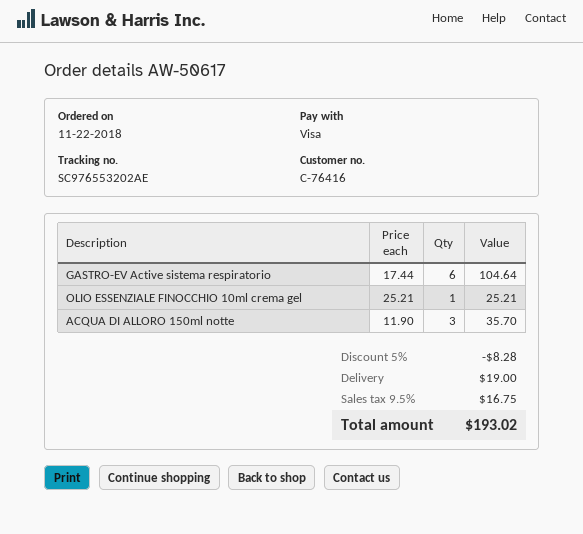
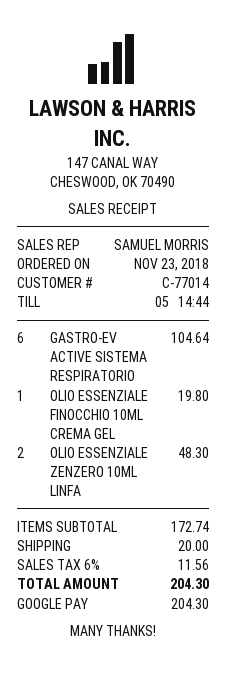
order date: 2018-11-22 -> 2018-11-23
customer number: C-76416 -> C-77014
payment method: Visa -> Google Pay
OLIO ESSENZIALE FINOCCHIO 10ml crema gel: 1 for 25.21 -> 1 for 19.80
ACQUA DI ALLORO 150ml notte: 3 for 35.70 -> none
OLIO ESSENZIALE ZENZERO 10ML LINFA: none -> 2 for 48.30
discount: 5% = 8.28 -> none
shipping: 19.00 -> 20.00
tax: 9.5% = 16.75 -> 6% = 11.56
total: 193.02 -> 204.30

